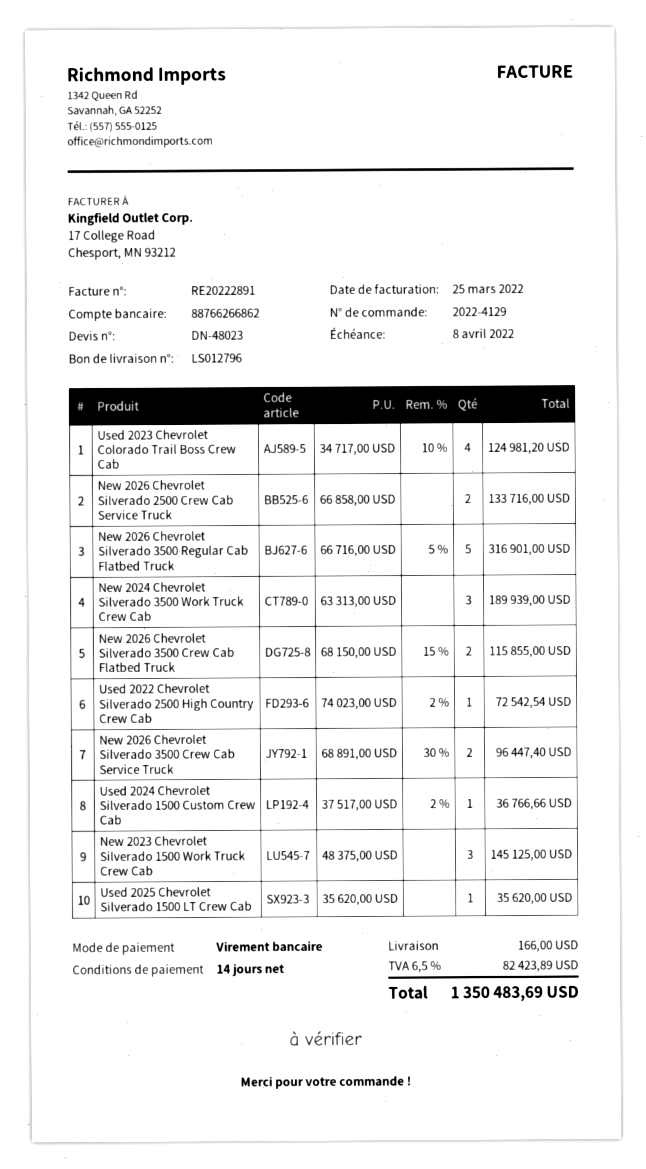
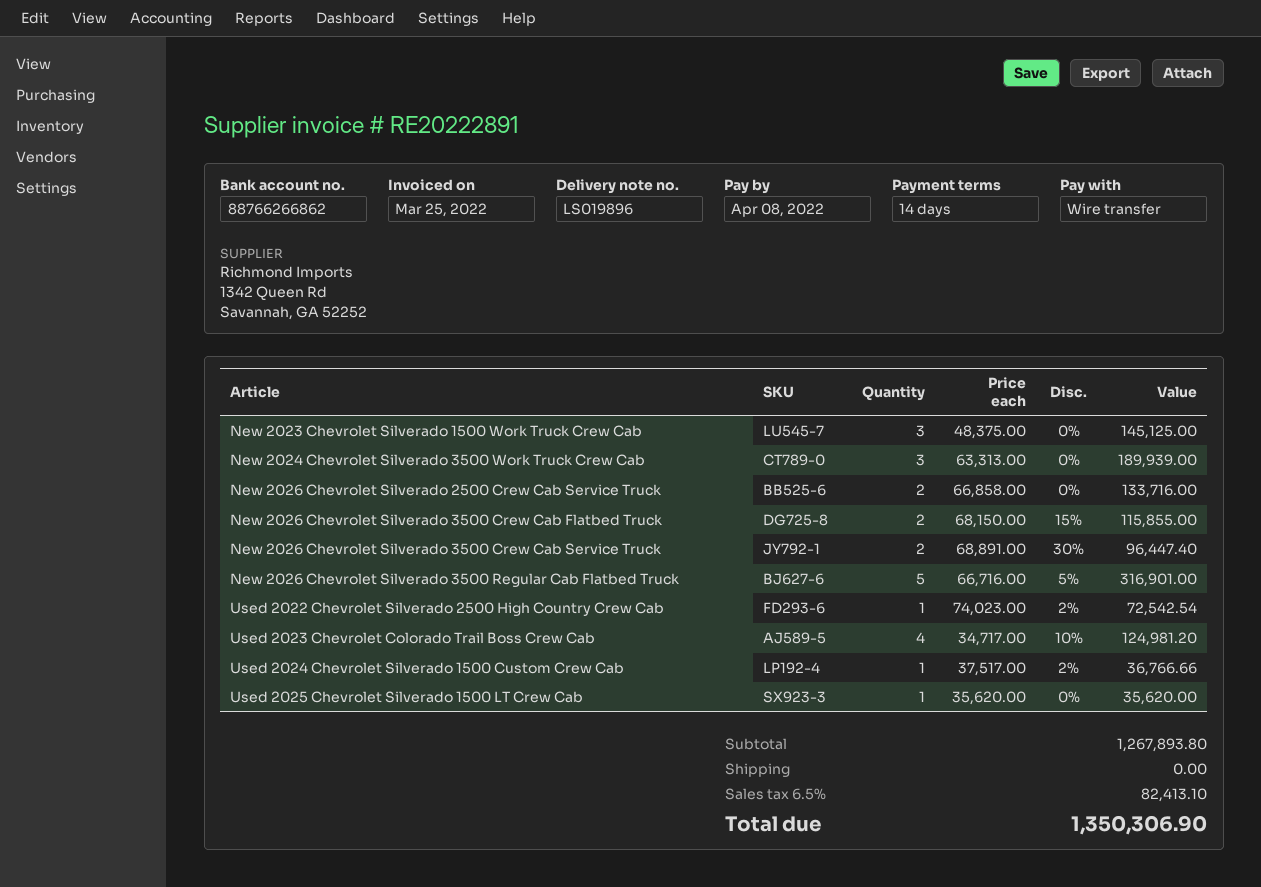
delivery note number: LS012796 -> LS019896
shipping: 166.00 -> 0.00
tax: 6.5% = 82423.89 -> 6.5% = 82413.10
total: 1350483.69 -> 1350306.90

